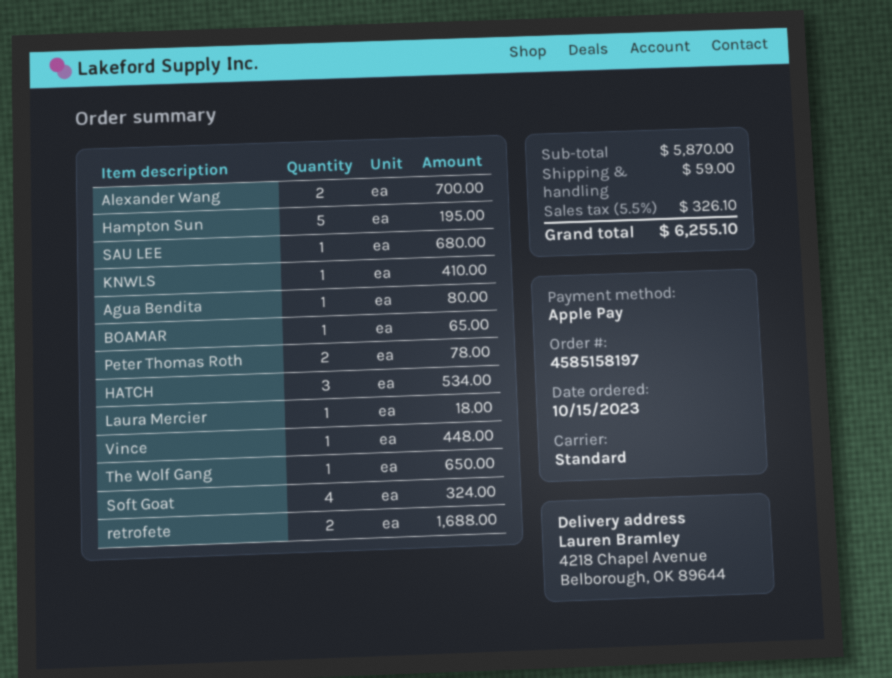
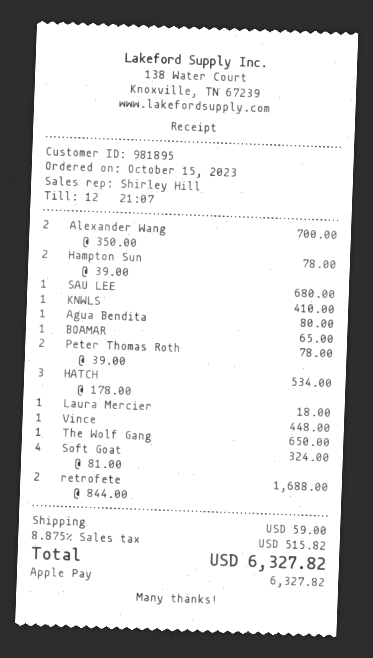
Hampton Sun: 5 for 195.00 -> 2 for 78.00
tax: 5.5% = 326.10 -> 8.875% = 515.82
total: 6255.10 -> 6327.82

